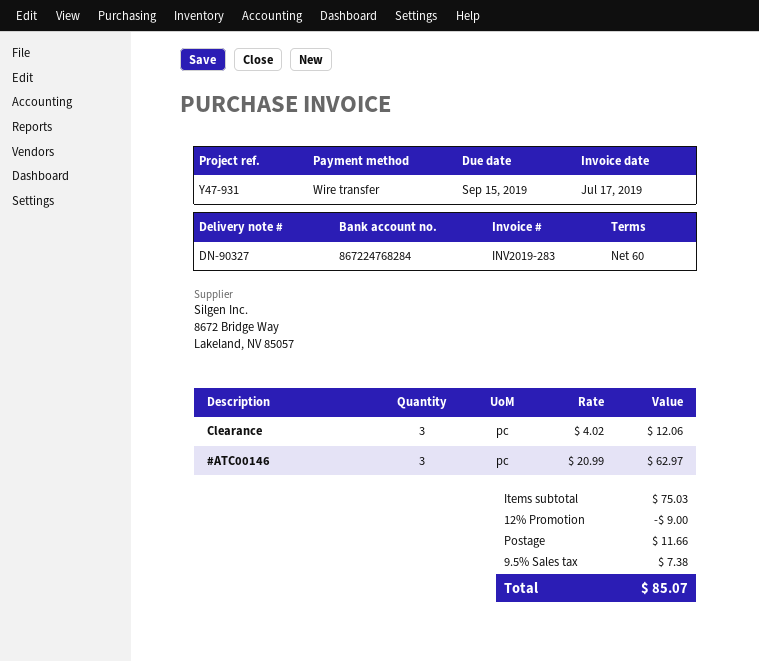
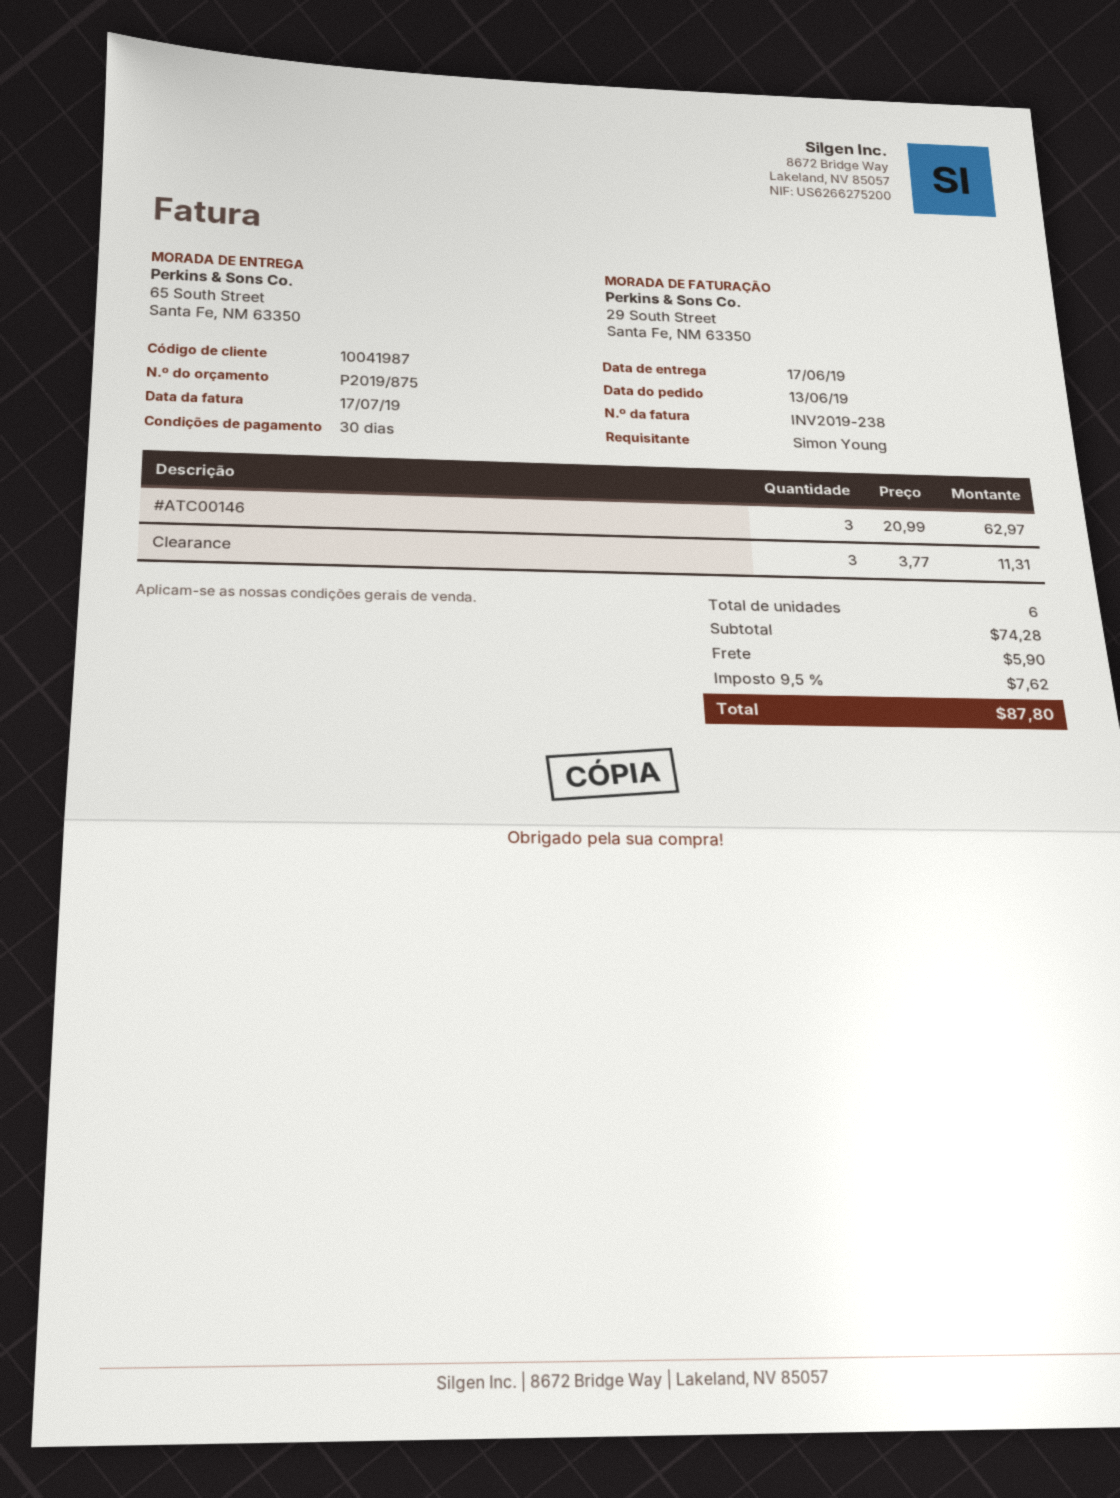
invoice number: INV2019-283 -> INV2019-238
payment terms: 60 days -> 30 days
Clearance: 3 x 4.02 = 12.06 -> 3 x 3.77 = 11.31
subtotal: 75.03 -> 74.28
discount: 12% = 9.00 -> none
shipping: 11.66 -> 5.90
tax: 9.5% = 7.38 -> 9.5% = 7.62
total: 85.07 -> 87.80

